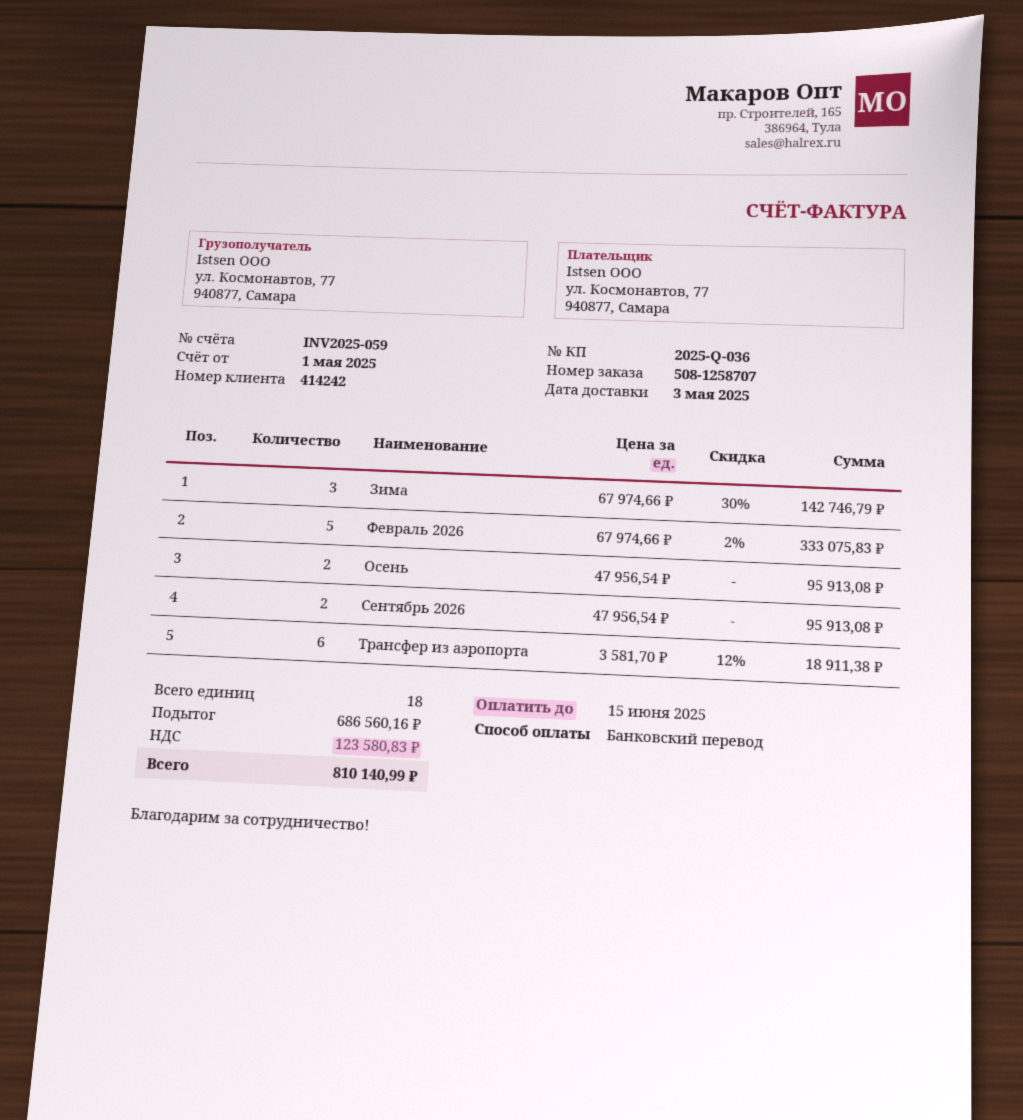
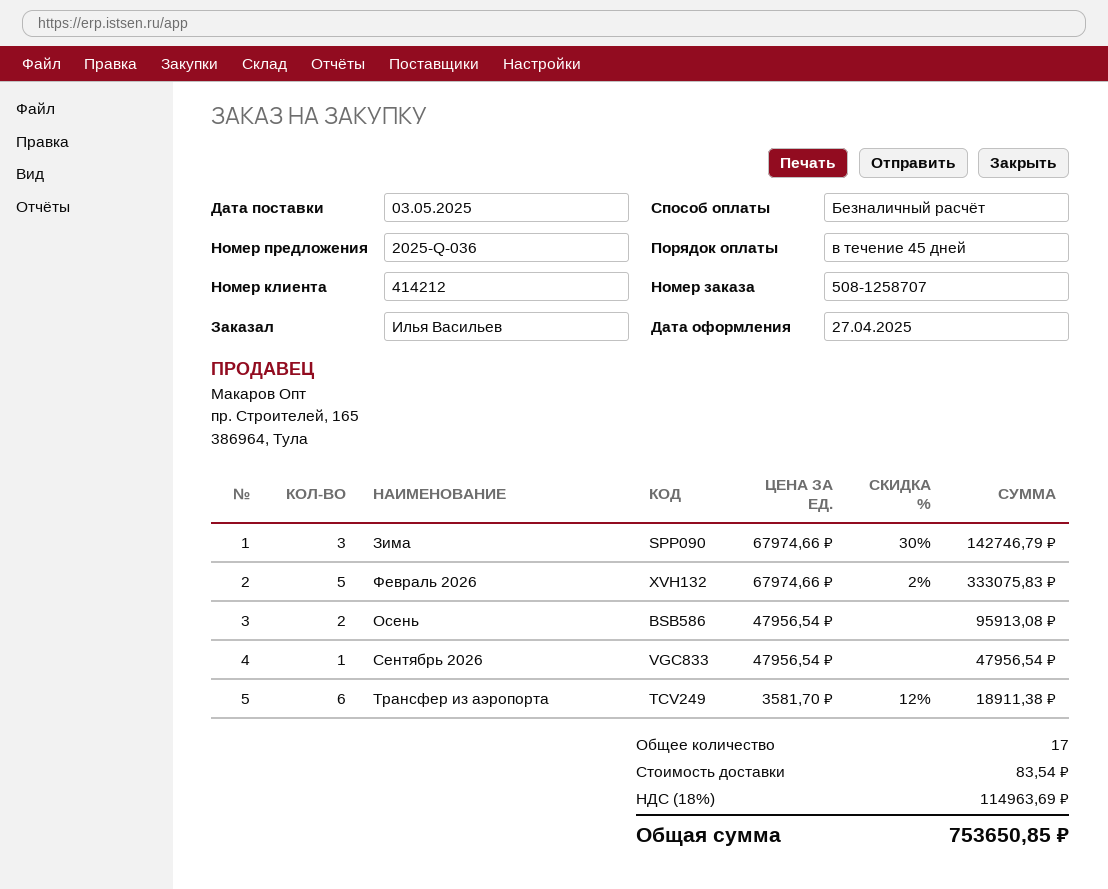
customer number: 414242 -> 414212
Сентябрь 2026: 2 x 47956.54 = 95913.08 -> 1 x 47956.54 = 47956.54
total quantity: 18 -> 17
shipping: none -> 83.54
tax: 123580.83 -> 114963.69
total: 810140.99 -> 753650.85

